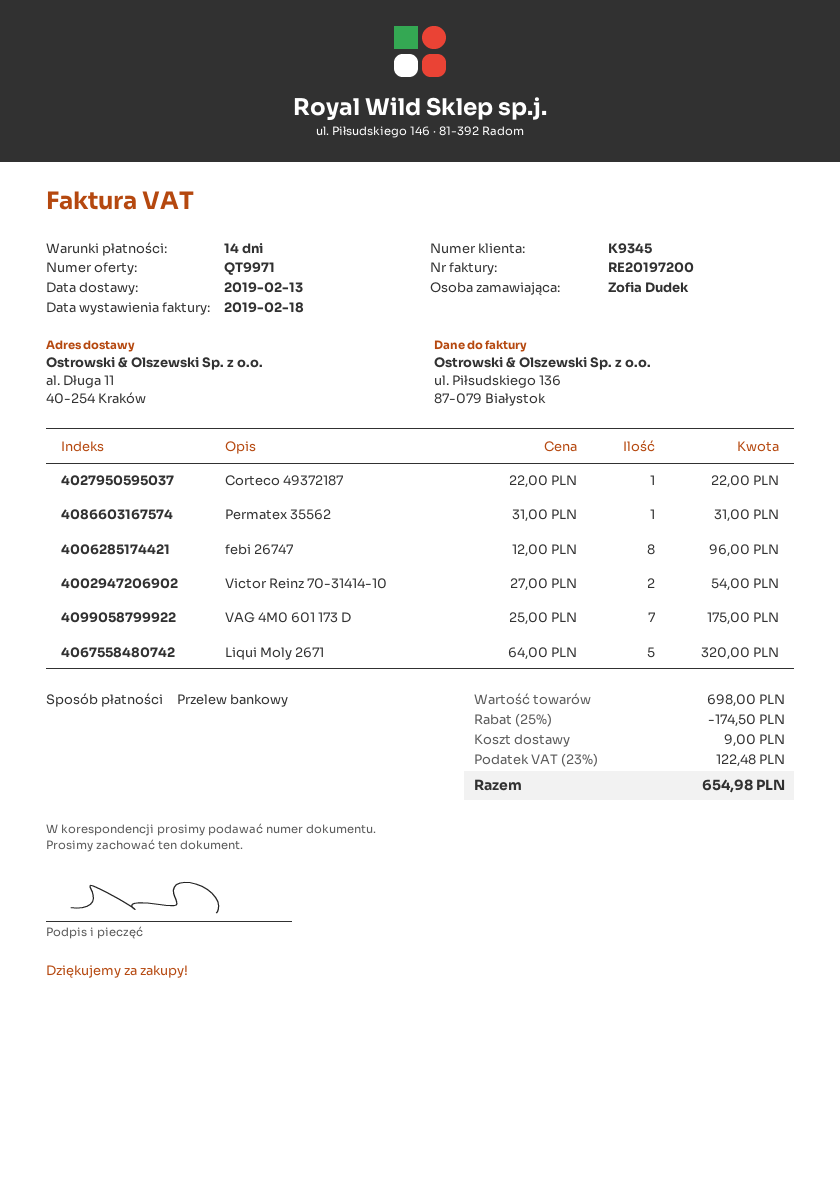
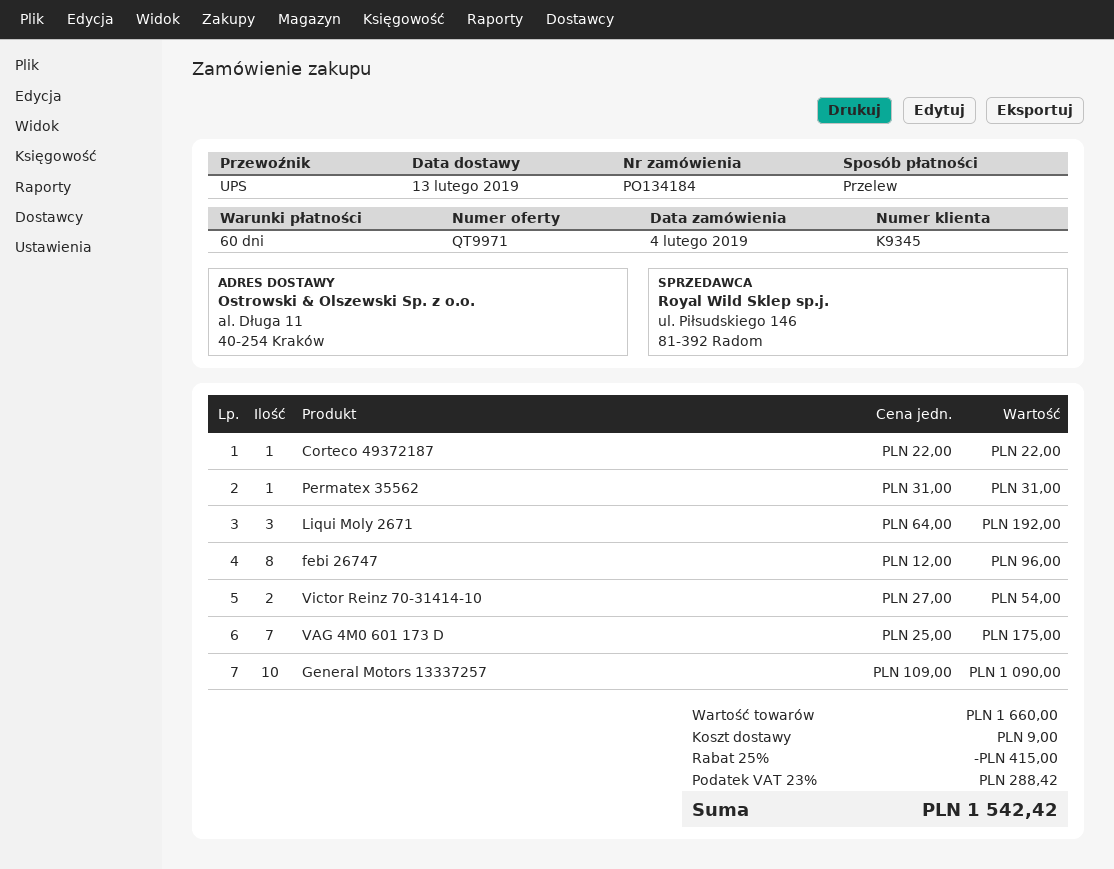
payment terms: 14 days -> 60 days
Liqui Moly 2671: 5 x 64.00 = 320.00 -> 3 x 64.00 = 192.00
General Motors 13337257: none -> 10 x 109.00 = 1090.00
subtotal: 698.00 -> 1660.00
discount: 25% = 174.50 -> 25% = 415.00
tax: 23% = 122.48 -> 23% = 288.42
total: 654.98 -> 1542.42

